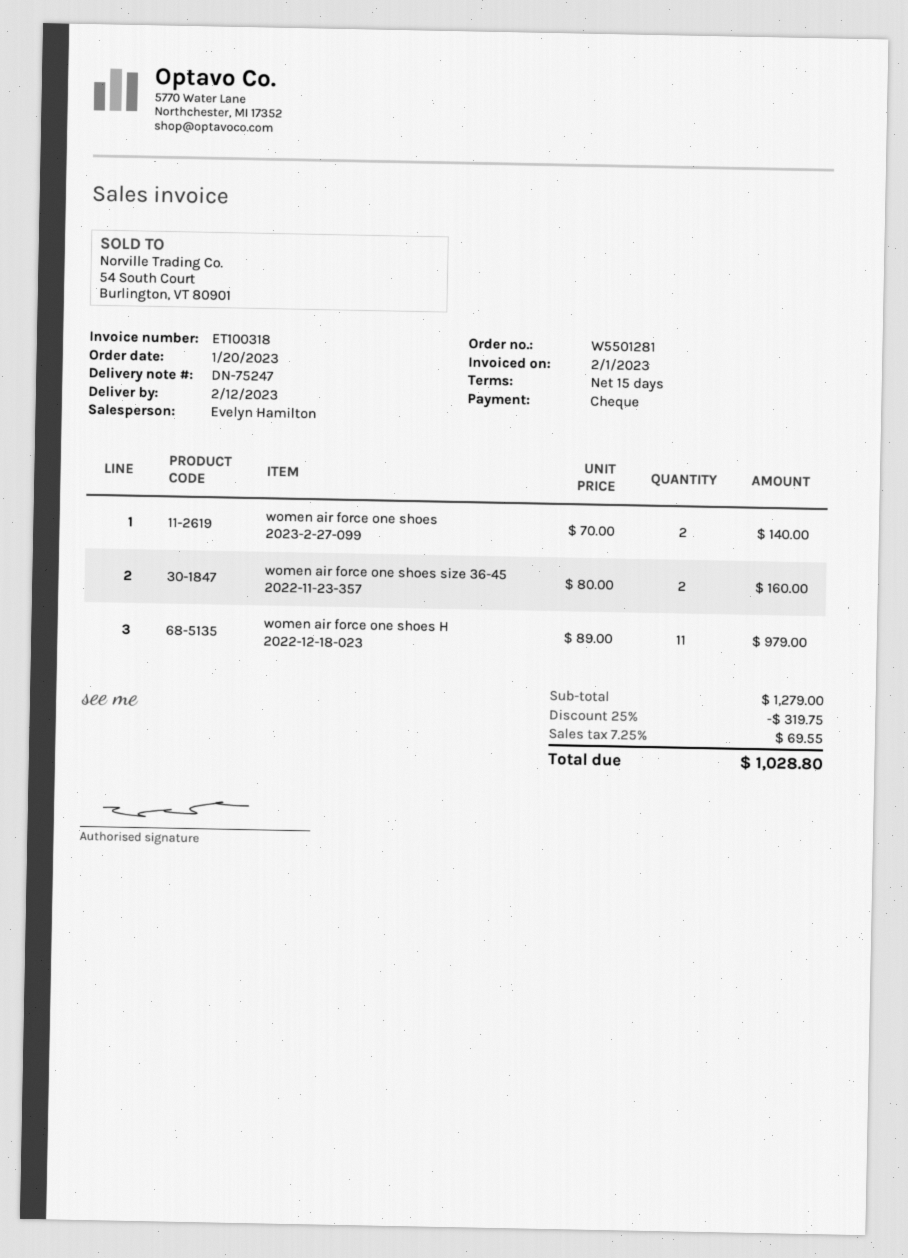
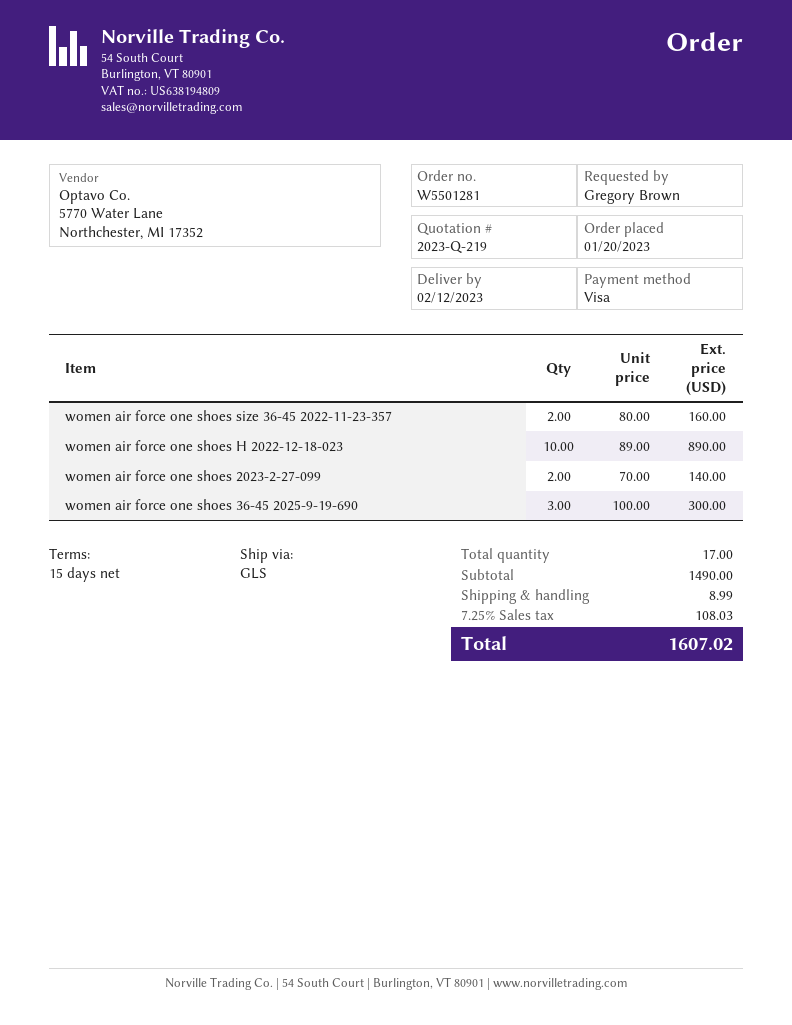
payment method: cheque -> Visa
women air force one shoes H 2022-12-18-023: 11 x 89.00 = 979.00 -> 10 x 89.00 = 890.00
women air force one shoes 36-45 2025-9-19-690: none -> 3 x 100.00 = 300.00
subtotal: 1279.00 -> 1490.00
discount: 25% = 319.75 -> none
shipping: none -> 8.99
tax: 7.25% = 69.55 -> 7.25% = 108.03
total: 1028.80 -> 1607.02

